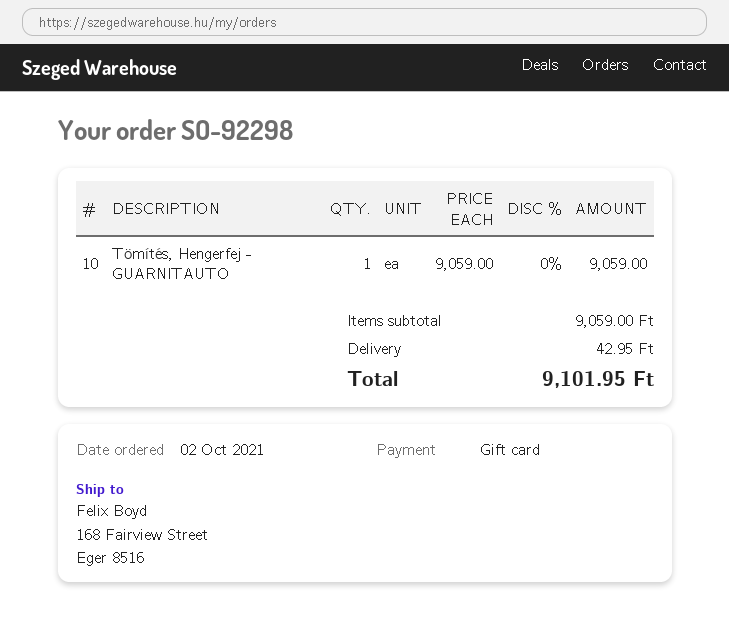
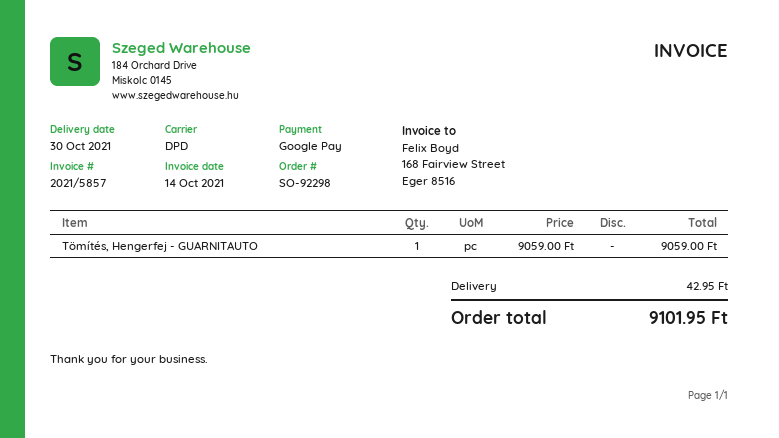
payment method: gift card -> Google Pay

